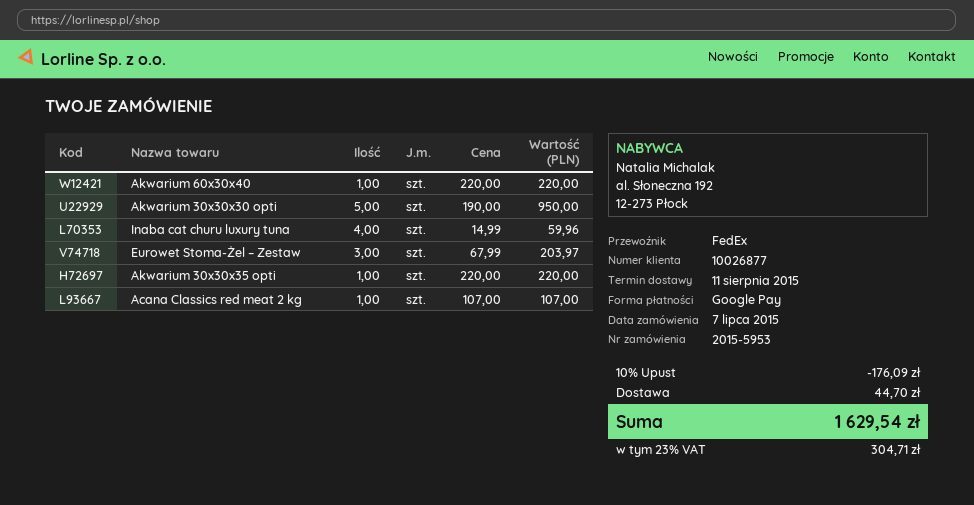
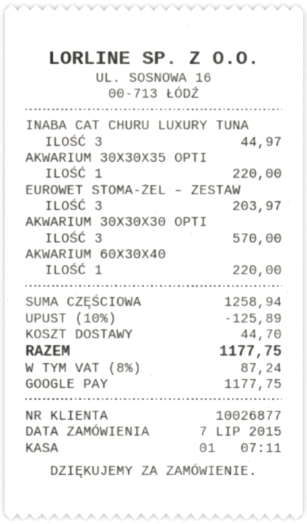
Akwarium 30x30x30 opti: 5 for 950.00 -> 3 for 570.00
Inaba cat churu luxury tuna: 4 for 59.96 -> 3 for 44.97
Acana Classics red meat 2 kg: 1 for 107.00 -> none
discount: 10% = 176.09 -> 10% = 125.89
tax: 23% = 304.71 -> 8% = 87.24
total: 1629.54 -> 1177.75

